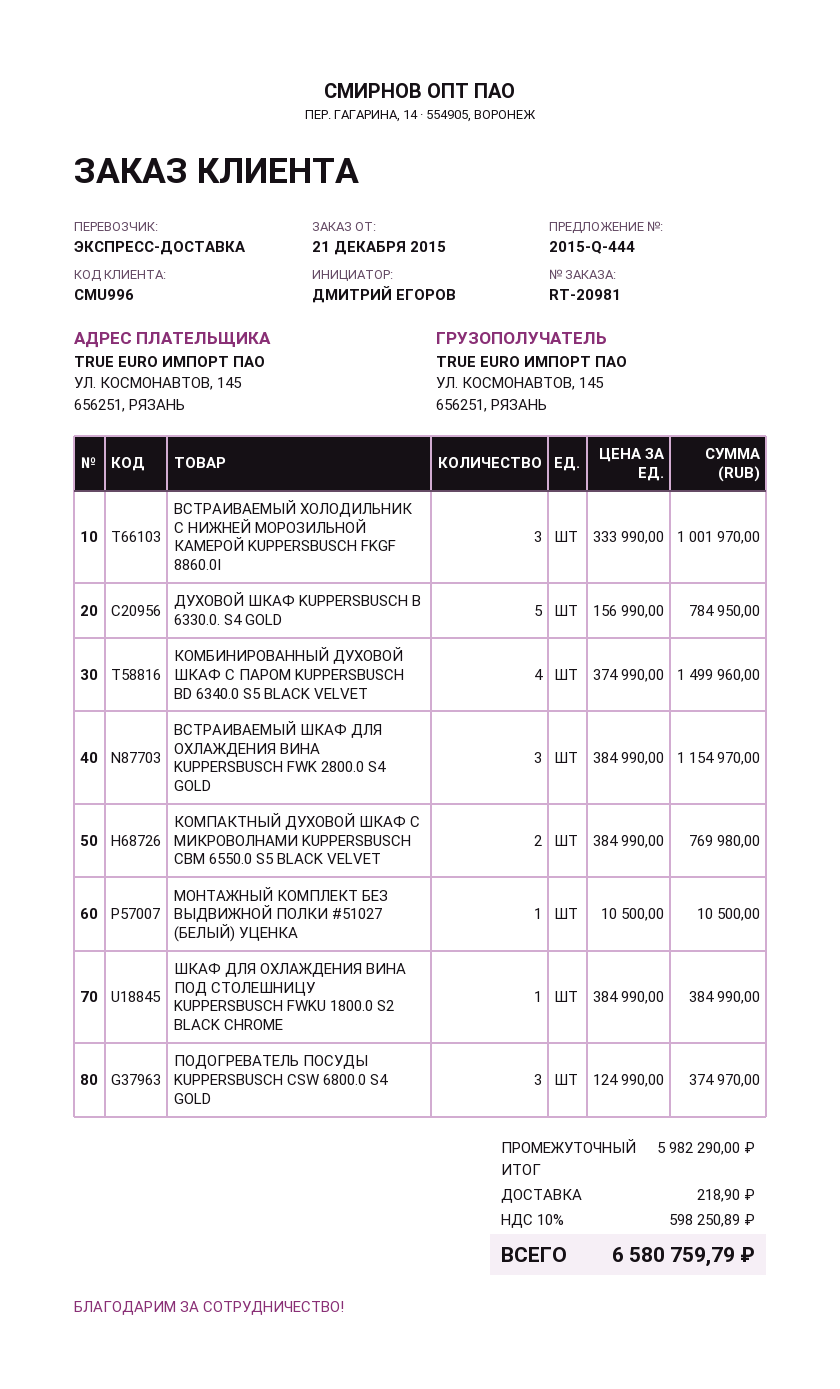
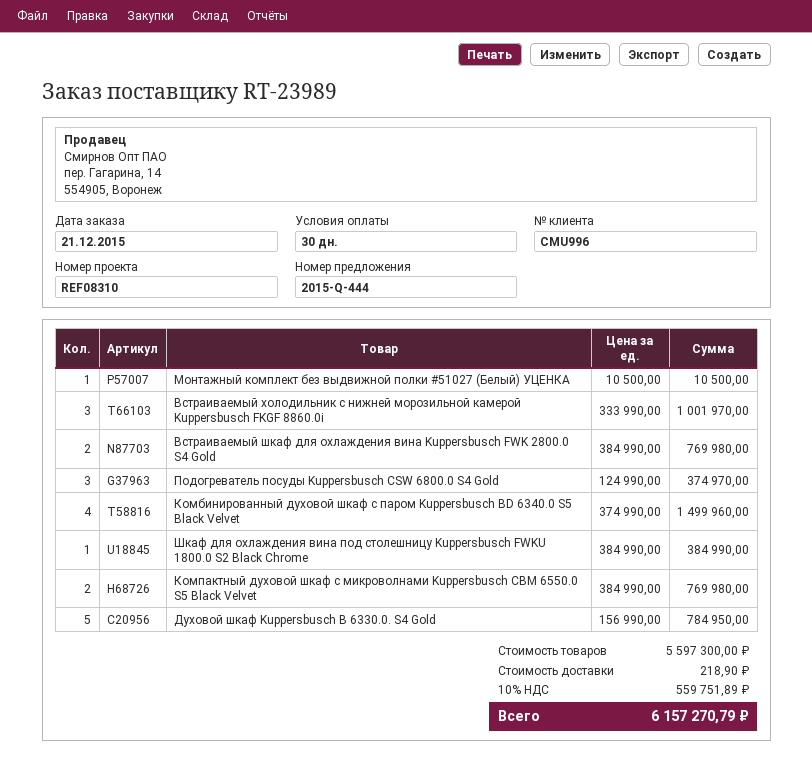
order number: RT-20981 -> RT-23989
ВСТРАИВАЕМЫЙ ШКАФ ДЛЯ ОХЛАЖДЕНИЯ ВИНА KUPPERSBUSCH FWK 2800.0 S4 GOLD: 3 x 384990.00 = 1154970.00 -> 2 x 384990.00 = 769980.00
subtotal: 5982290.00 -> 5597300.00
tax: 10% = 598250.89 -> 10% = 559751.89
total: 6580759.79 -> 6157270.79

